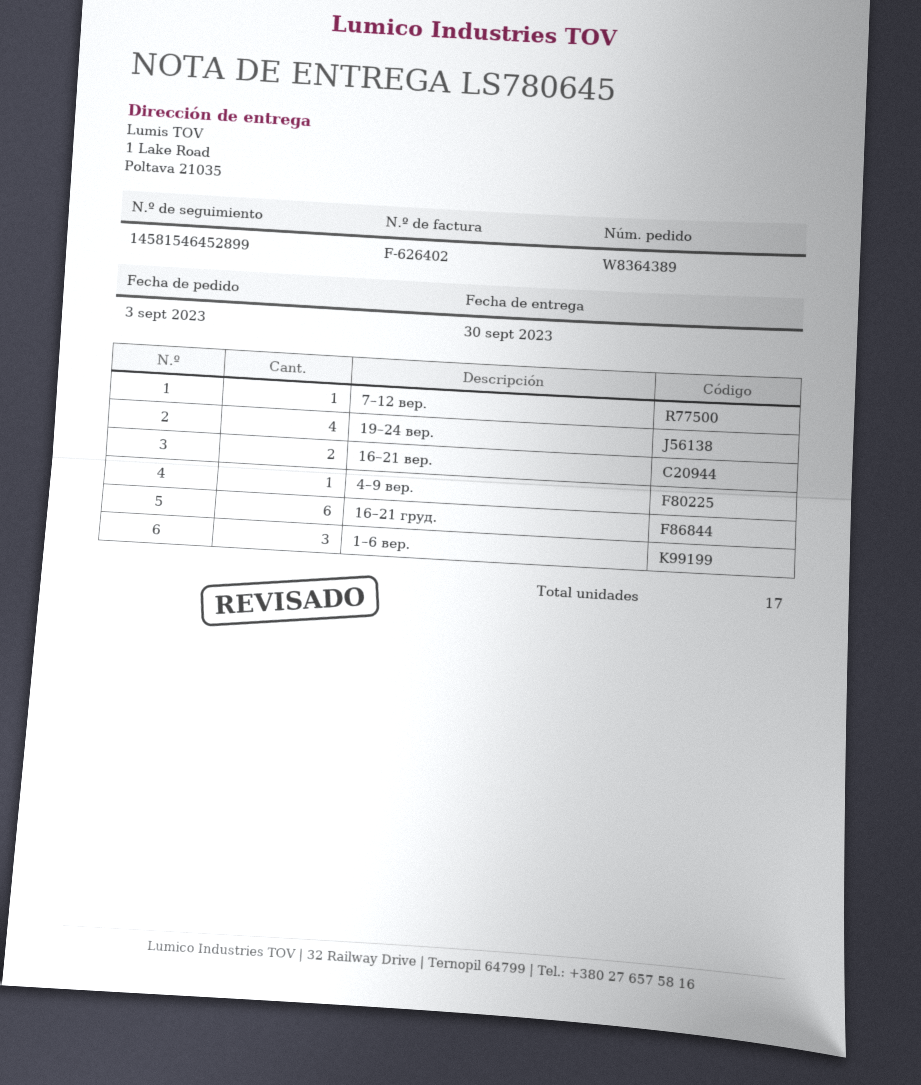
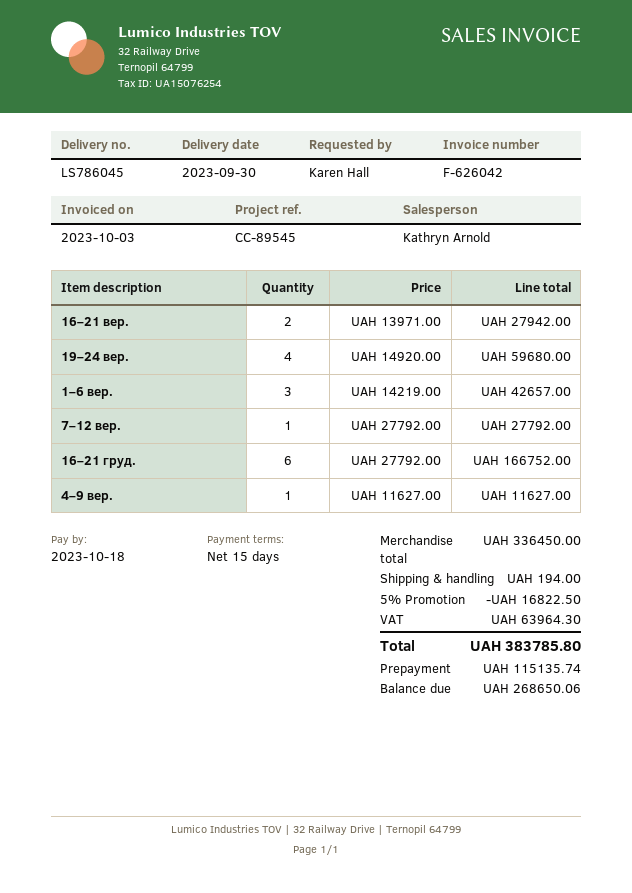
delivery note number: LS780645 -> LS786045
invoice number: F-626402 -> F-626042

